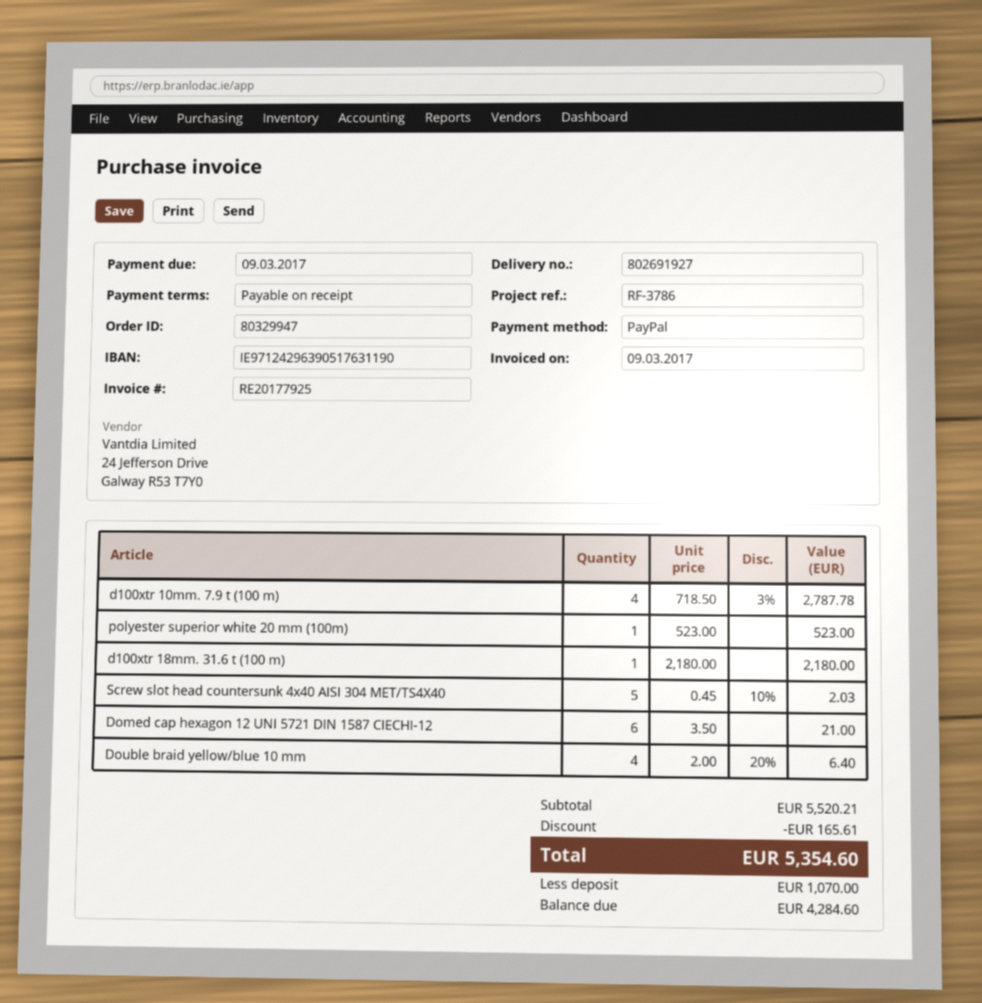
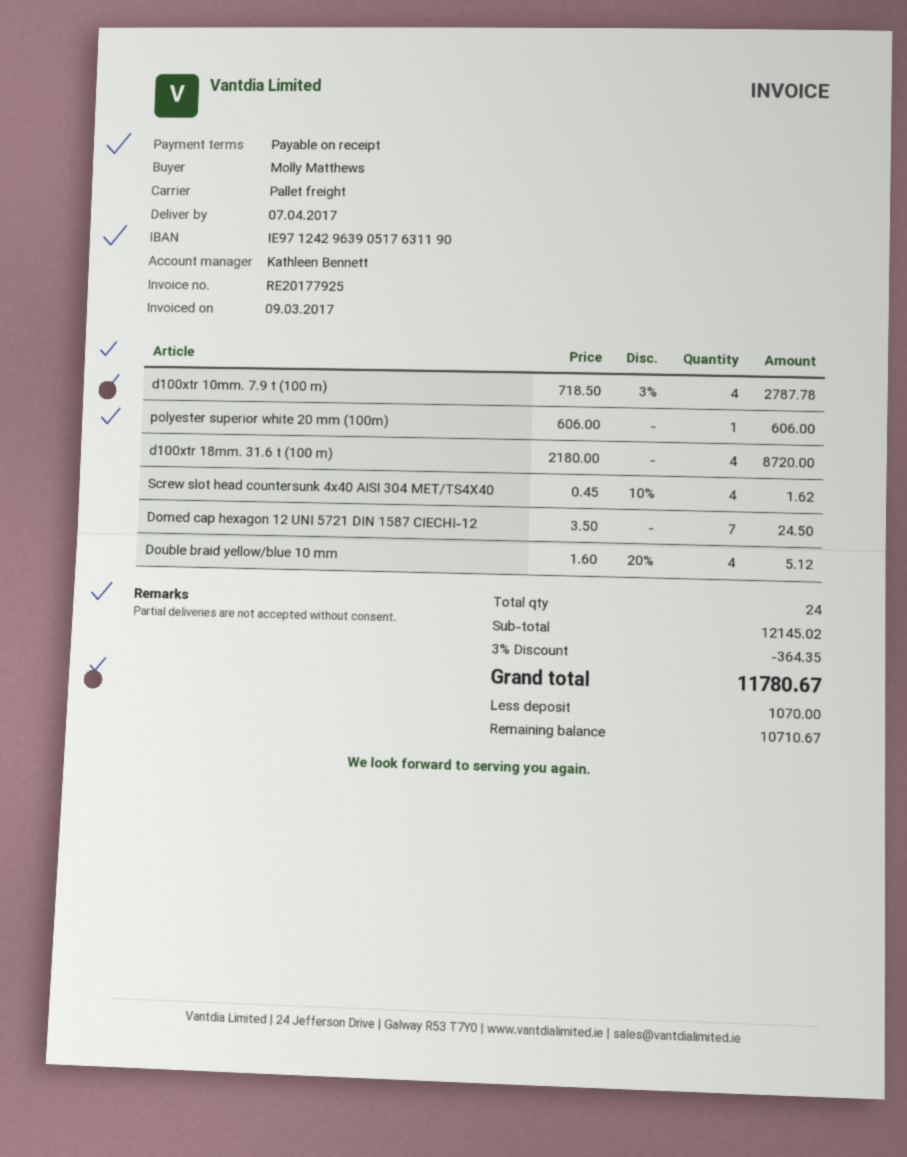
polyester superior white 20 mm (100m): 1 x 523.00 = 523.00 -> 1 x 606.00 = 606.00
d100xtr 18mm. 31.6 t (100 m): 1 x 2180.00 = 2180.00 -> 4 x 2180.00 = 8720.00
Screw slot head countersunk 4x40 AISI 304 MET/TS4X40: 5 x 0.45 - 10% = 2.03 -> 4 x 0.45 - 10% = 1.62
Domed cap hexagon 12 UNI 5721 DIN 1587 CIECHI-12: 6 x 3.50 = 21.00 -> 7 x 3.50 = 24.50
Double braid yellow/blue 10 mm: 4 x 2.00 - 20% = 6.40 -> 4 x 1.60 - 20% = 5.12
subtotal: 5520.21 -> 12145.02
discount: 165.61 -> 364.35
total: 5354.60 -> 11780.67
balance: 4284.60 -> 10710.67

